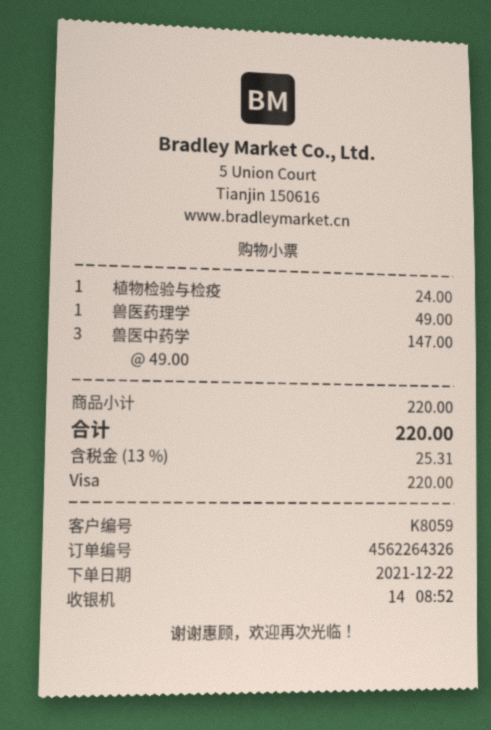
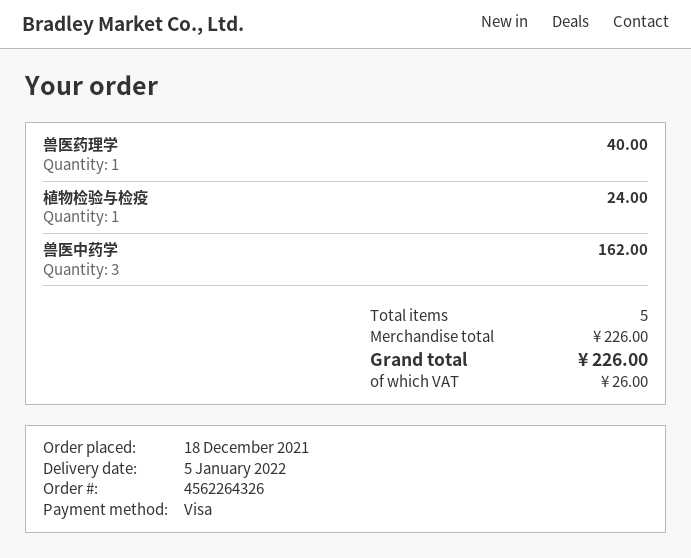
order date: 2021-12-22 -> 2021-12-18
兽医药理学: 1 for 49.00 -> 1 for 40.00
兽医中药学: 3 for 147.00 -> 3 for 162.00
subtotal: 220.00 -> 226.00
tax: 25.31 -> 26.00
total: 220.00 -> 226.00

